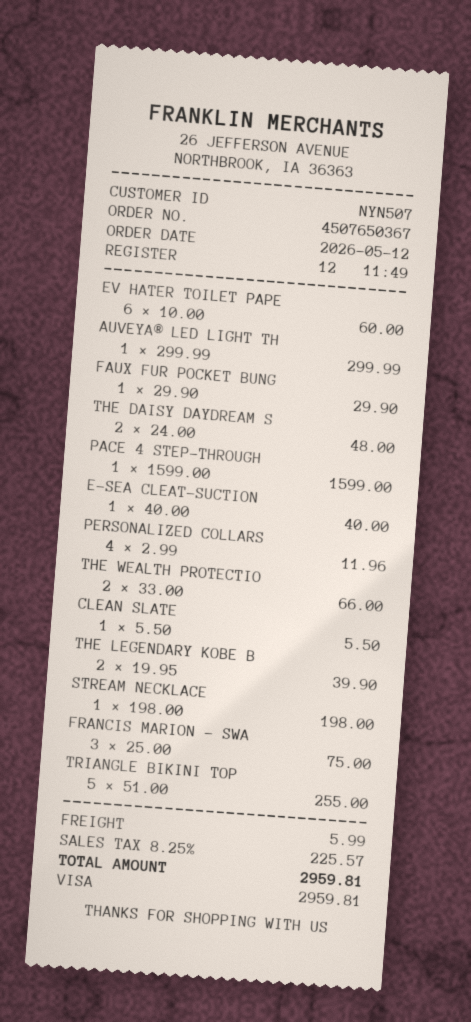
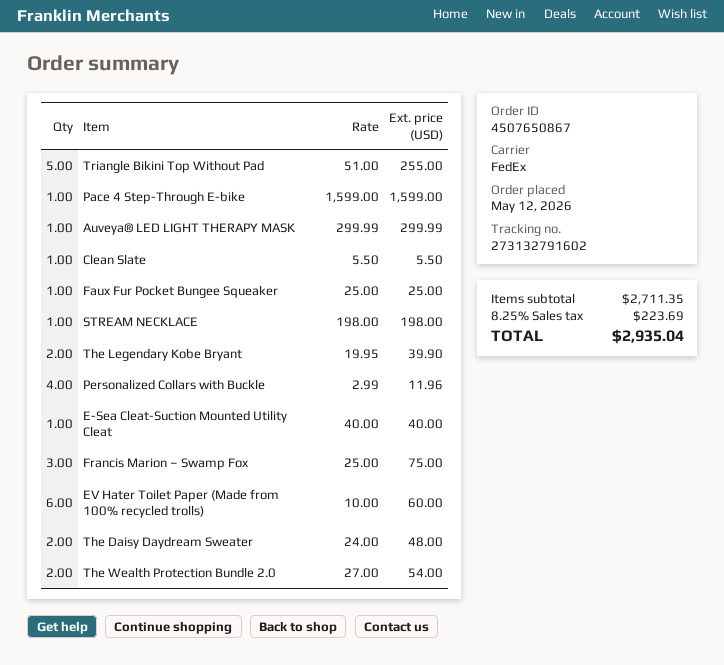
order number: 4507650367 -> 4507650867
FAUX FUR POCKET BUNG: 1 x 29.90 = 29.90 -> 1 x 25.00 = 25.00
THE WEALTH PROTECTIO: 2 x 33.00 = 66.00 -> 2 x 27.00 = 54.00
shipping: 5.99 -> none
tax: 8.25% = 225.57 -> 8.25% = 223.69
total: 2959.81 -> 2935.04

